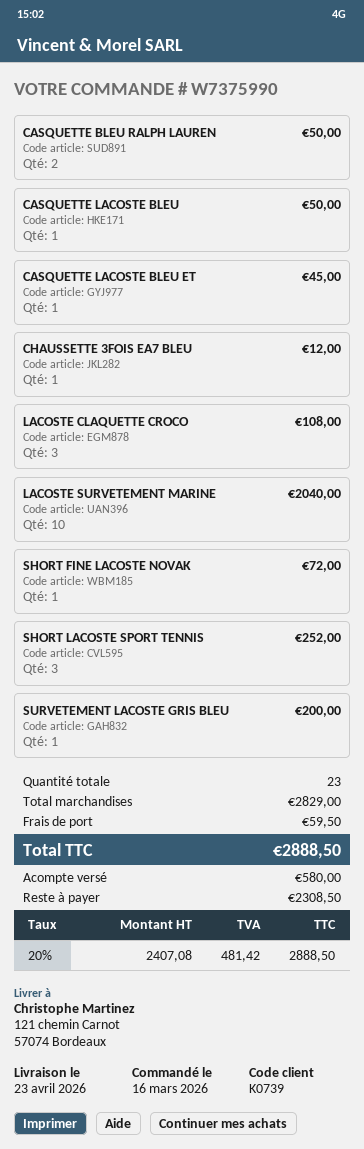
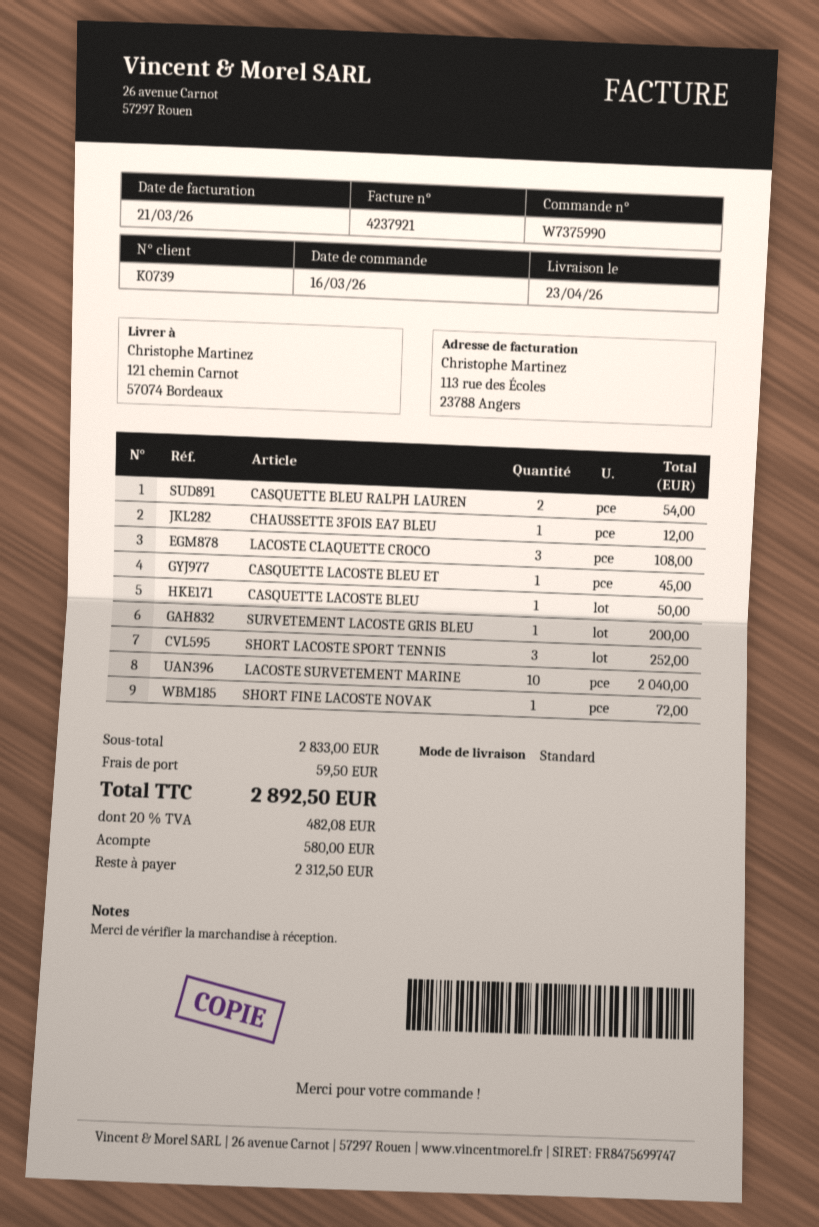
CASQUETTE BLEU RALPH LAUREN: 2 for 50.00 -> 2 for 54.00
subtotal: 2829.00 -> 2833.00
tax: 20% = 481.42 -> 20% = 482.08
total: 2888.50 -> 2892.50
balance: 2308.50 -> 2312.50

